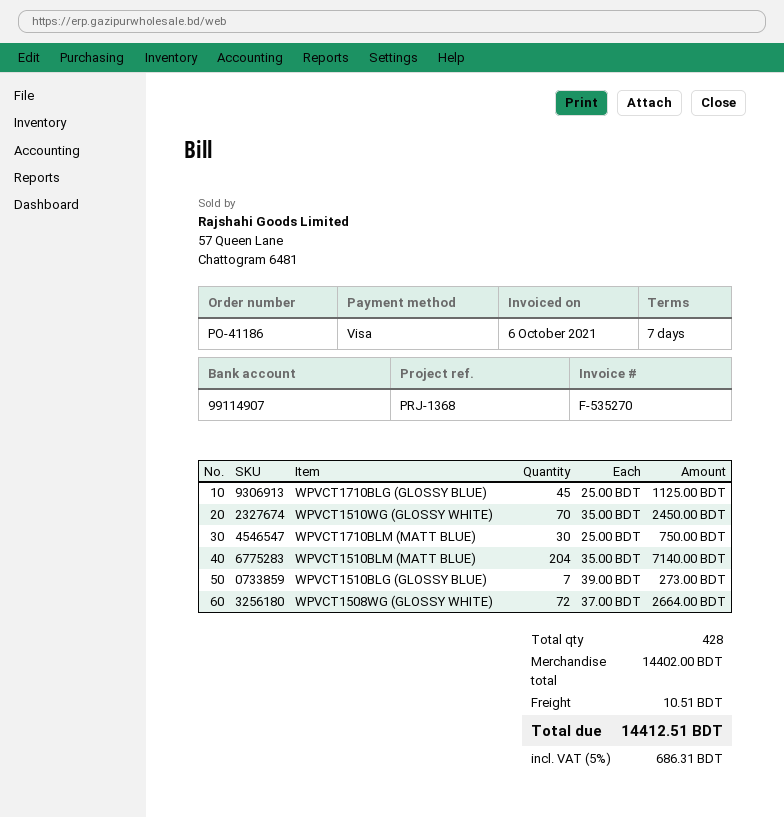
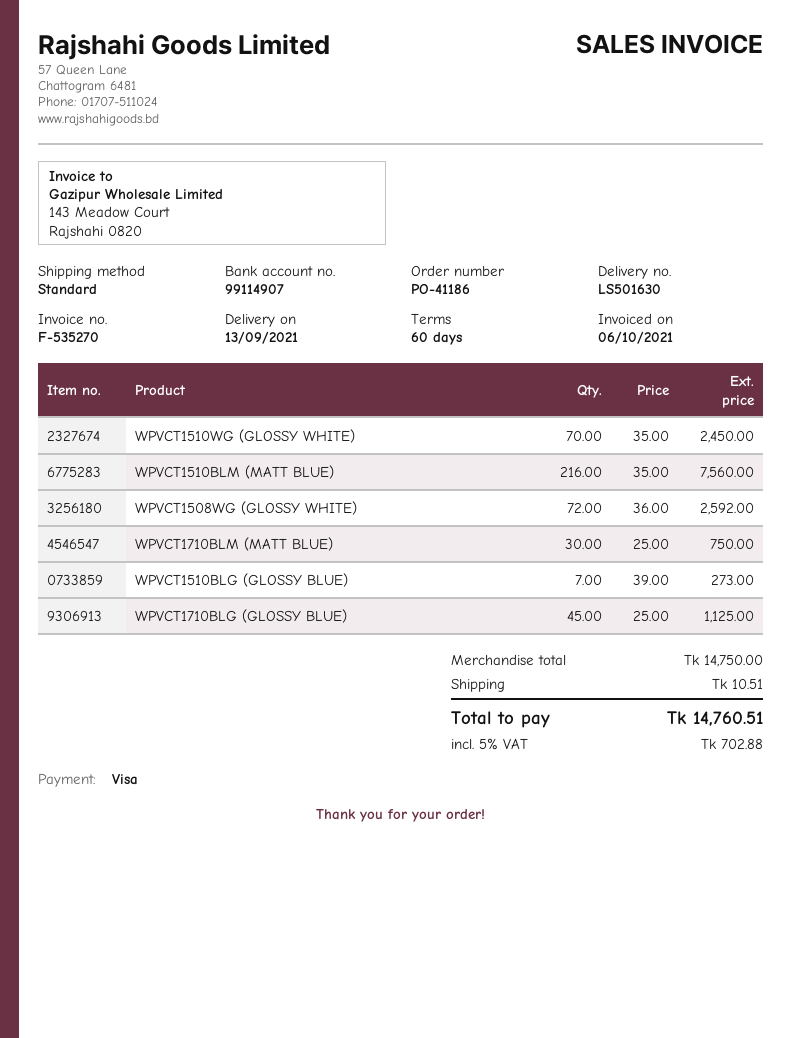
payment terms: 7 days -> 60 days
WPVCT1510BLM (MATT BLUE): 204 x 35.00 = 7140.00 -> 216 x 35.00 = 7560.00
WPVCT1508WG (GLOSSY WHITE): 72 x 37.00 = 2664.00 -> 72 x 36.00 = 2592.00
subtotal: 14402.00 -> 14750.00
tax: 5% = 686.31 -> 5% = 702.88
total: 14412.51 -> 14760.51

